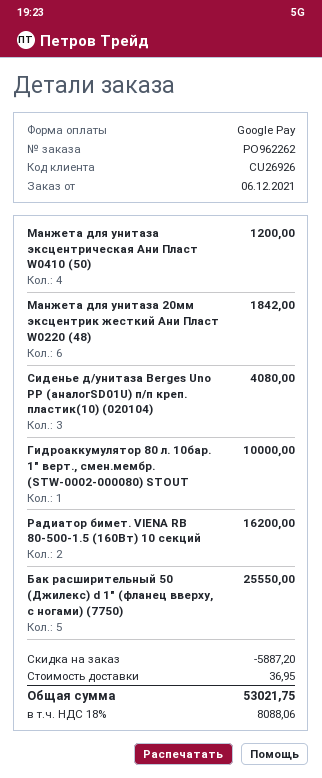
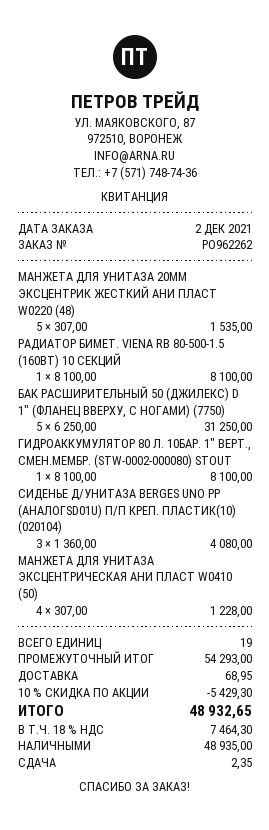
order date: 2021-12-06 -> 2021-12-02
payment method: Google Pay -> cash
Манжета для унитаза эксцентрическая Ани Пласт W0410 (50): 4 for 1200.00 -> 4 for 1228.00
Манжета для унитаза 20мм эксцентрик жесткий Ани Пласт W0220 (48): 6 for 1842.00 -> 5 for 1535.00
Гидроаккумулятор 80 л. 10бар. 1" верт., смен.мембр. (STW-0002-000080) STOUT: 1 for 10000.00 -> 1 for 8100.00
Радиатор бимет. VIENA RB 80-500-1.5 (160Вт) 10 секций: 2 for 16200.00 -> 1 for 8100.00
Бак расширительный 50 (Джилекс) d 1" (фланец вверху, с ногами) (7750): 5 for 25550.00 -> 5 for 31250.00
discount: 5887.20 -> 5429.30
shipping: 36.95 -> 68.95
tax: 18% = 8088.06 -> 18% = 7464.30
total: 53021.75 -> 48932.65

